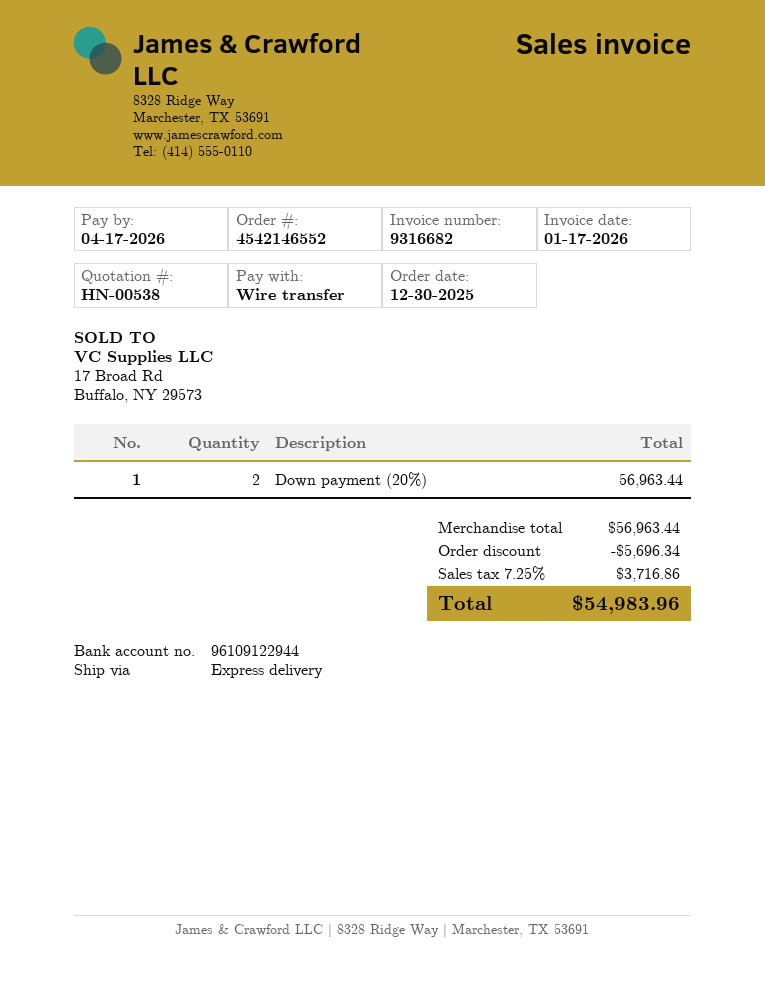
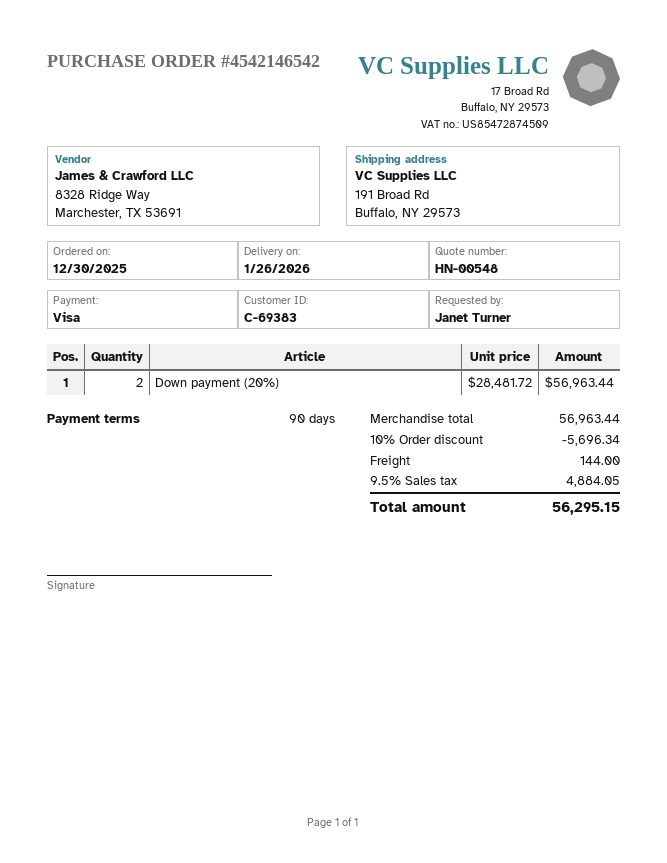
quote number: HN-00538 -> HN-00548
order number: 4542146552 -> 4542146542
payment method: bank transfer -> Visa
shipping: none -> 144.00
tax: 7.25% = 3716.86 -> 9.5% = 4884.05
total: 54983.96 -> 56295.15

